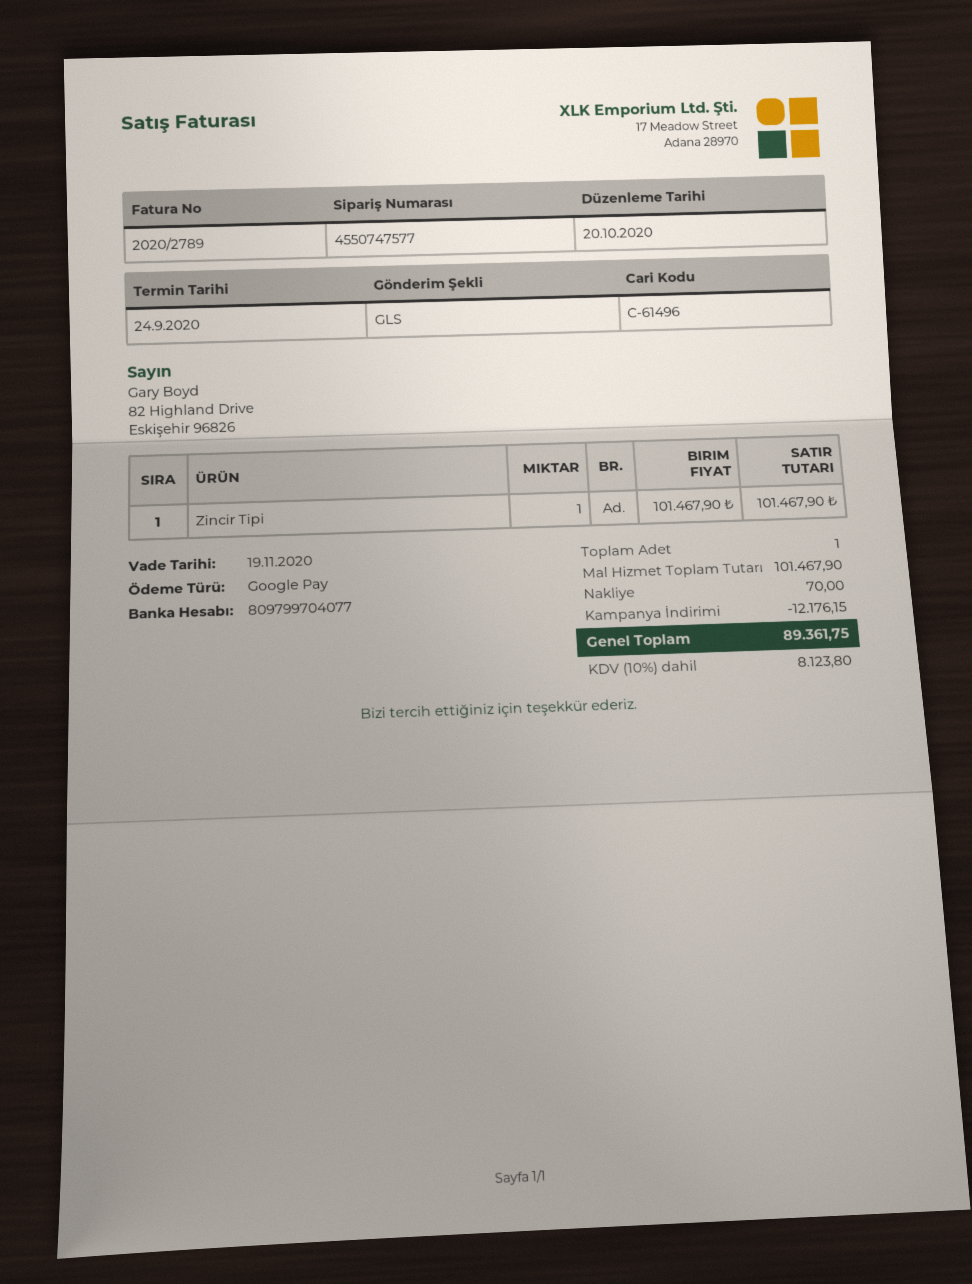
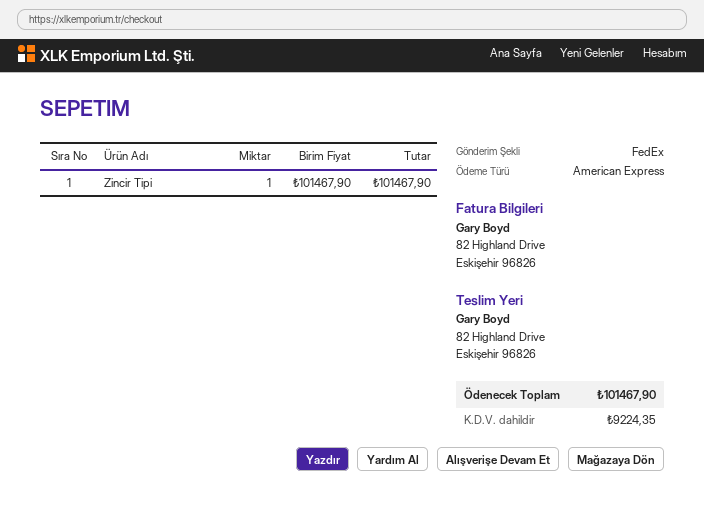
payment method: Google Pay -> American Express
shipping method: GLS -> FedEx
discount: 12176.15 -> none
shipping: 70.00 -> none
tax: 8123.80 -> 9224.35
total: 89361.75 -> 101467.90

